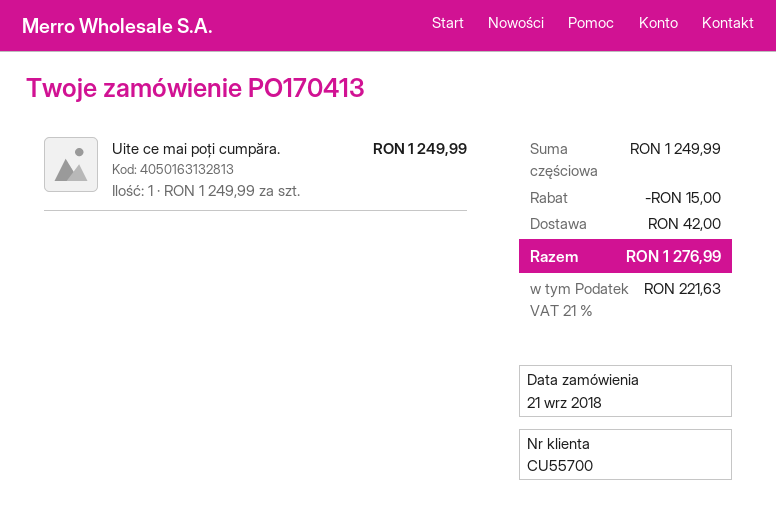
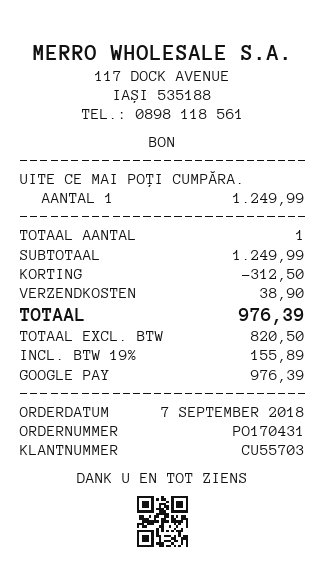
order number: PO170413 -> PO170431
order date: 2018-09-21 -> 2018-09-07
customer number: CU55700 -> CU55703
discount: 15.00 -> 312.50
shipping: 42.00 -> 38.90
tax: 21% = 221.63 -> 19% = 155.89
total: 1276.99 -> 976.39

